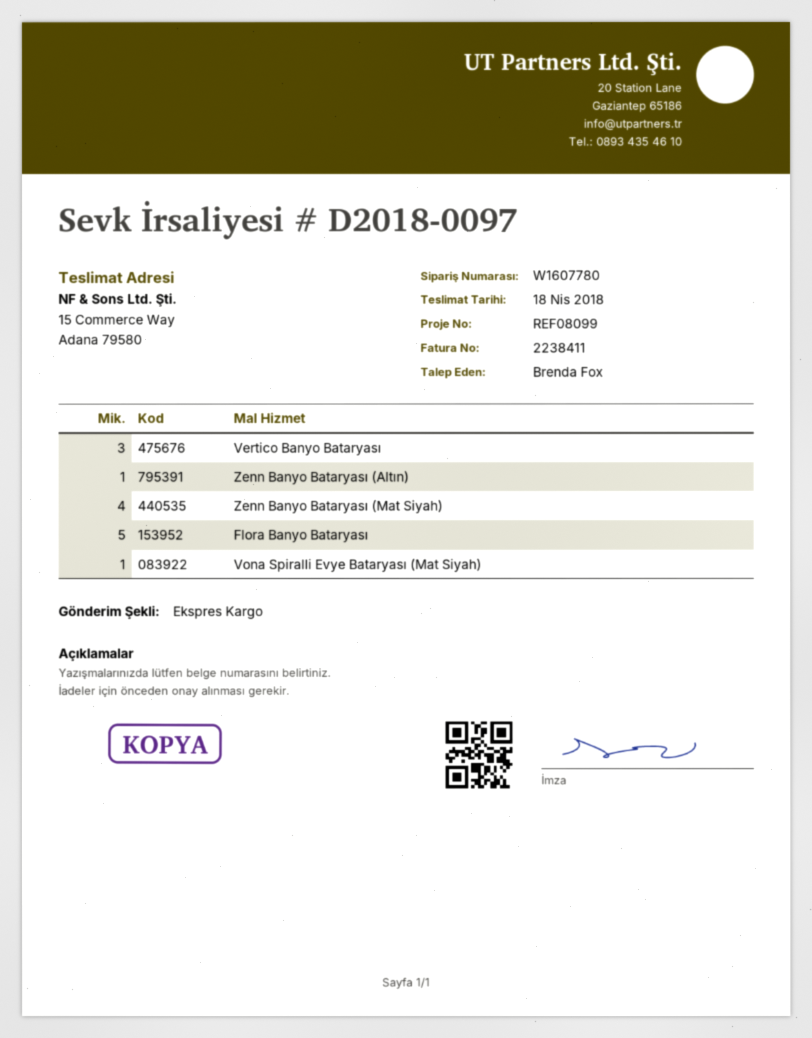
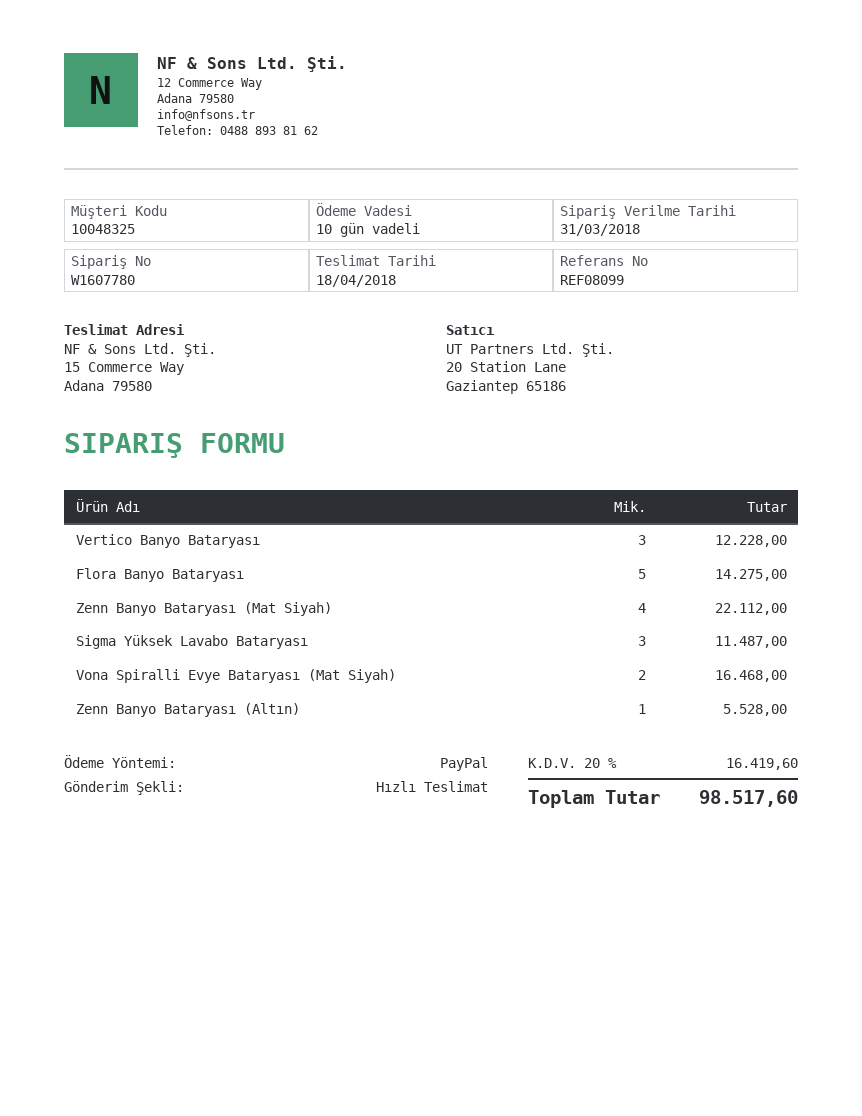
Vona Spiralli Evye Bataryası (Mat Siyah): 1 -> 2
Sigma Yüksek Lavabo Bataryası: none -> 3

